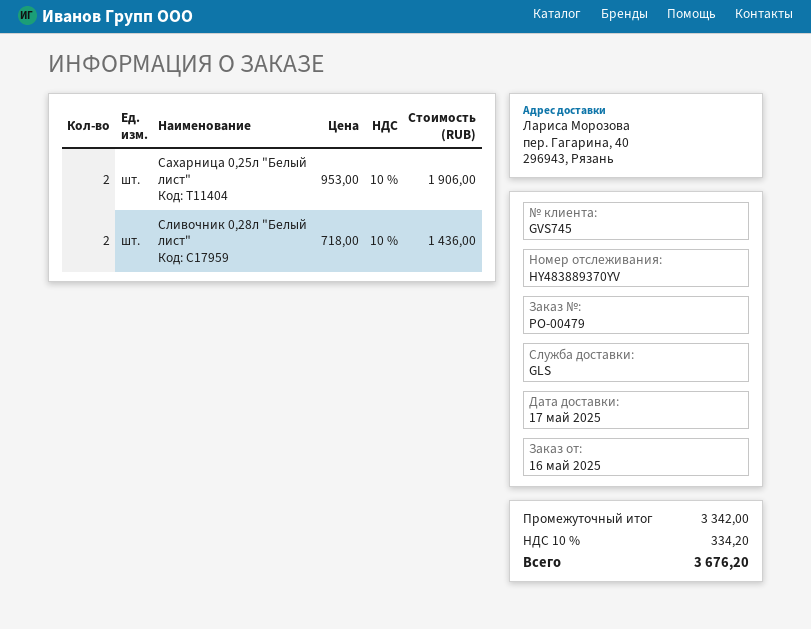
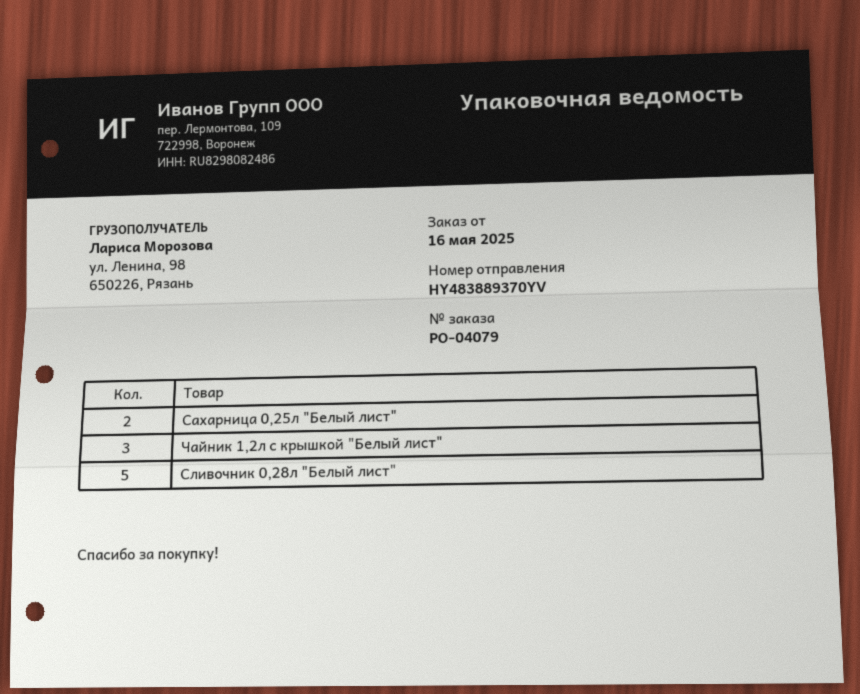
order number: PO-00479 -> PO-04079
ship to: пер. Гагарина, 40, 296943, Рязань -> ул. Ленина, 98, 650226, Рязань
Сливочник 0,28л "Белый лист": 2 -> 5
Чайник 1,2л с крышкой "Белый лист": none -> 3

